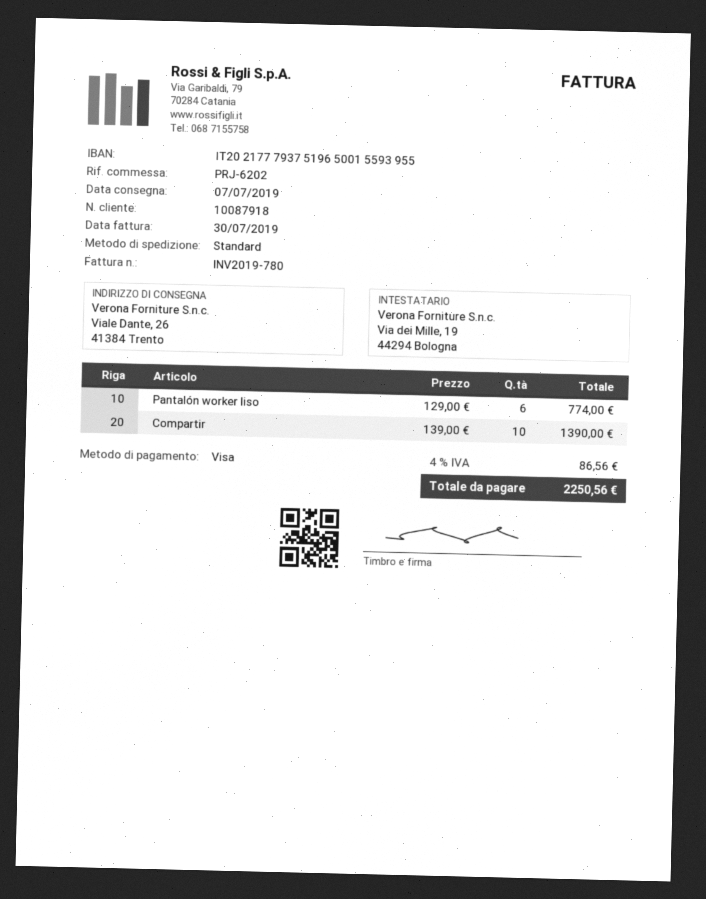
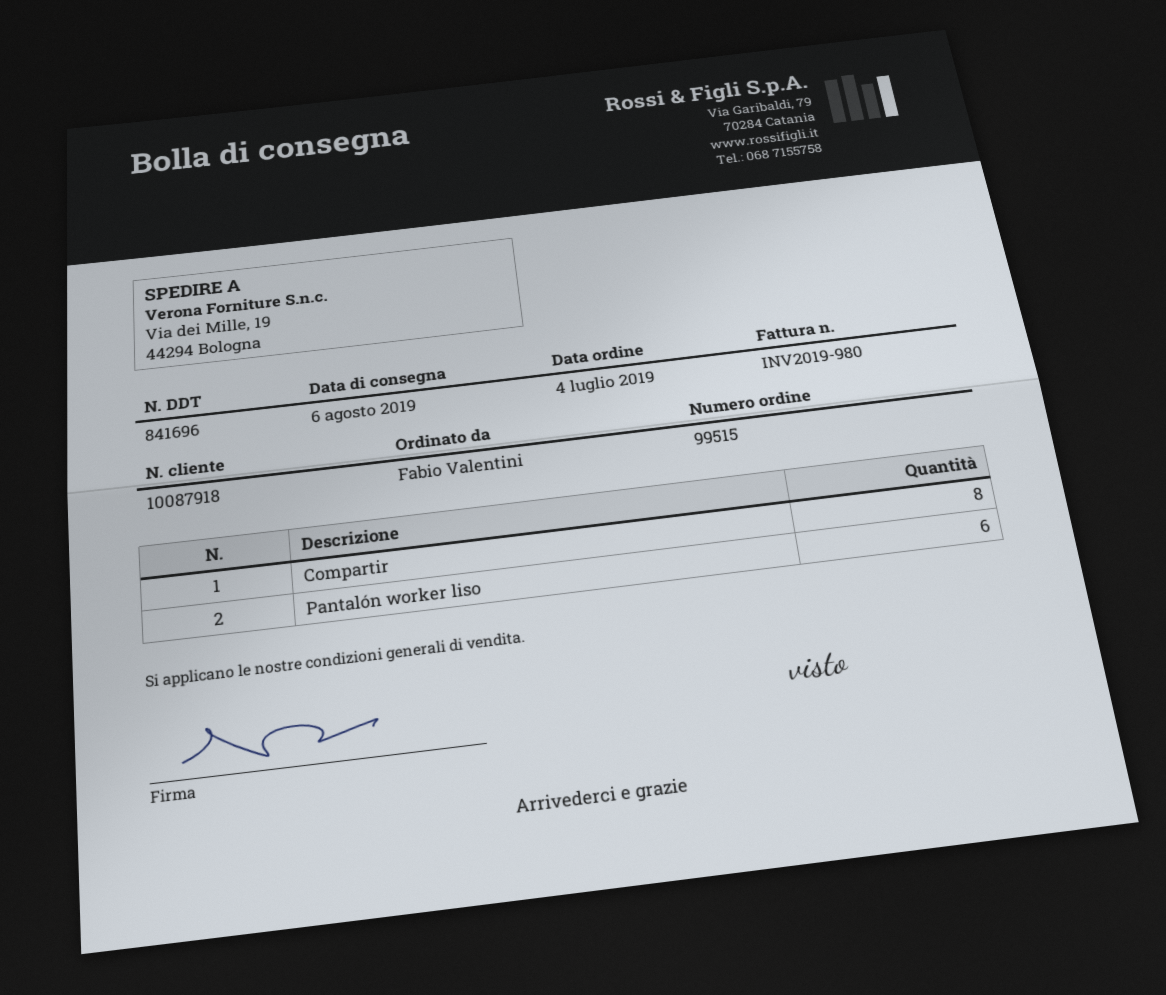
delivery date: 2019-07-07 -> 2019-08-06
invoice number: INV2019-780 -> INV2019-980
ship to: Viale Dante, 26, 41384 Trento -> Via dei Mille, 19, 44294 Bologna
Compartir: 10 -> 8

